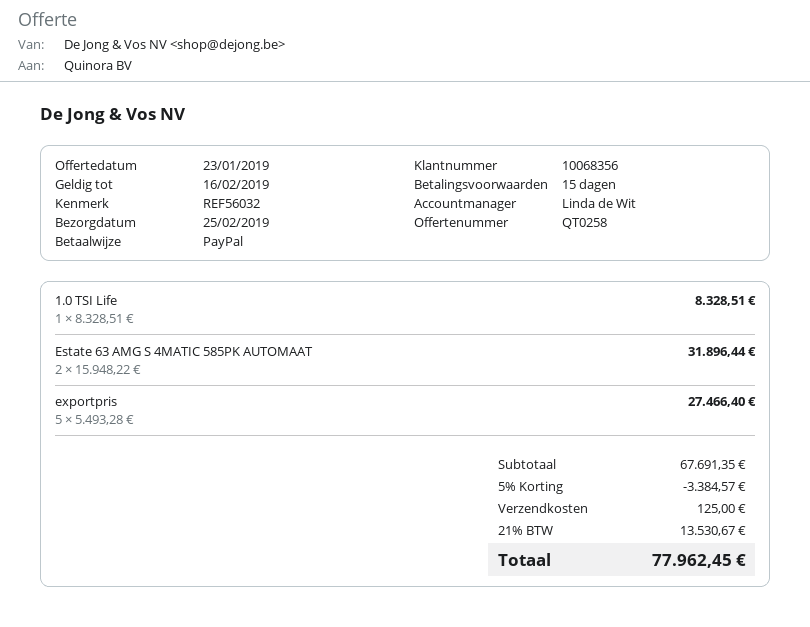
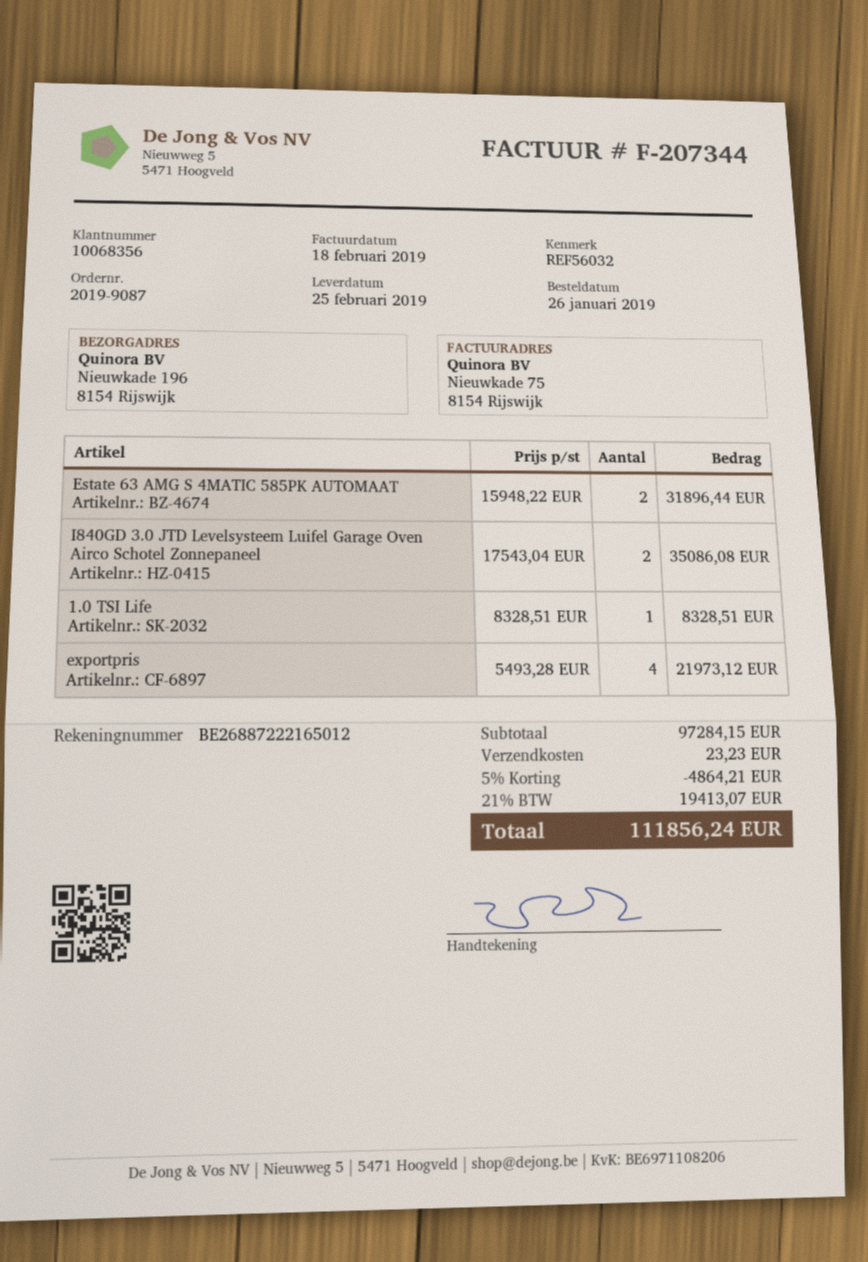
exportpris: 5 x 5493.28 = 27466.40 -> 4 x 5493.28 = 21973.12
I840GD 3.0 JTD Levelsysteem Luifel Garage Oven Airco Schotel Zonnepaneel: none -> 2 x 17543.04 = 35086.08
subtotal: 67691.35 -> 97284.15
discount: 5% = 3384.57 -> 5% = 4864.21
shipping: 125.00 -> 23.23
tax: 21% = 13530.67 -> 21% = 19413.07
total: 77962.45 -> 111856.24

